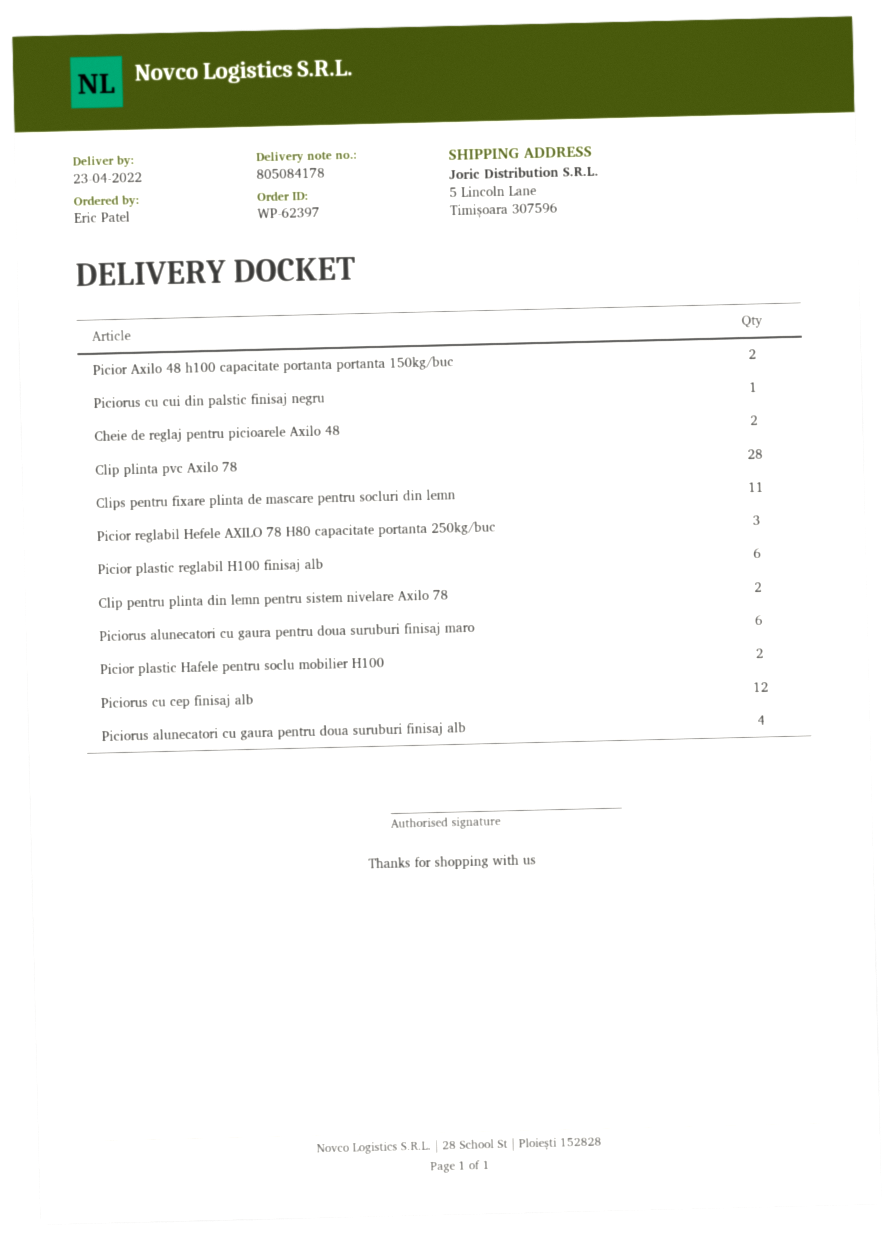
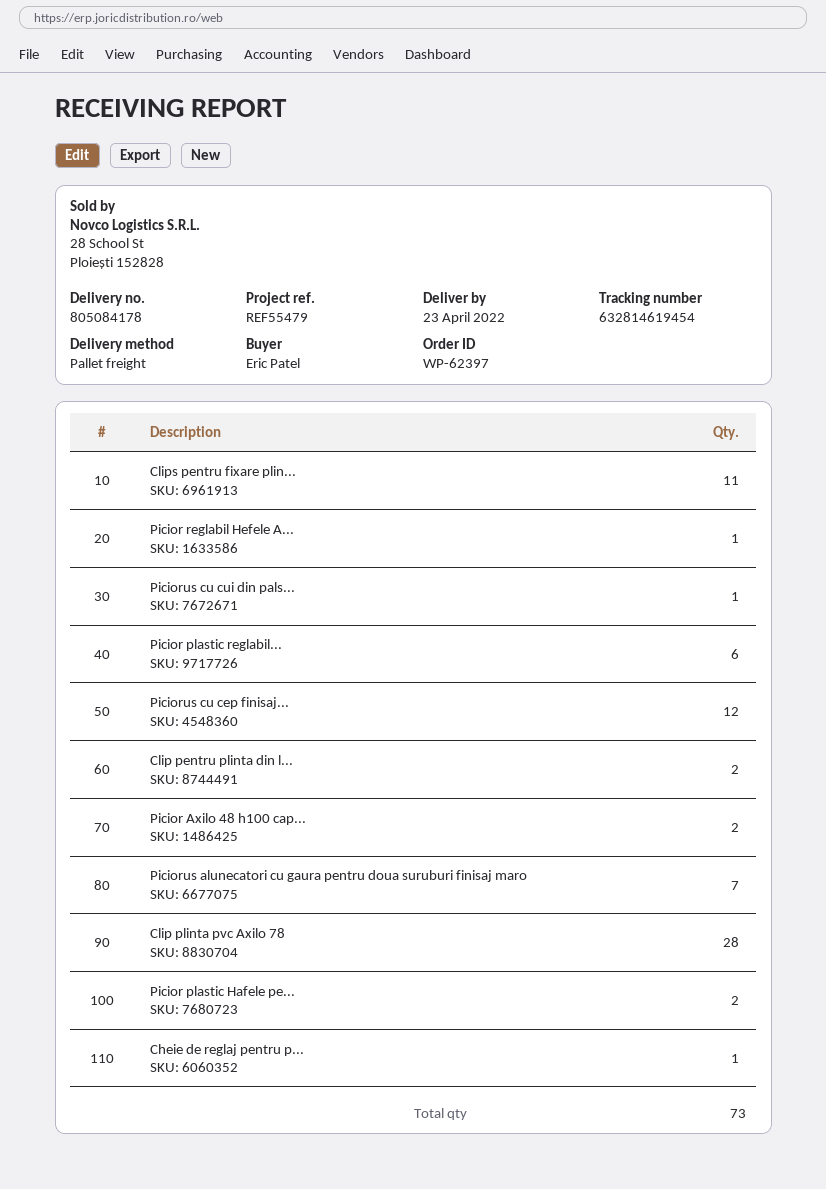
Cheie de reglaj pentru picioarele Axilo 48: 2 -> 1
Picior reglabil Hefele AXILO 78 H80 capacitate portanta 250kg/buc: 3 -> 1
Piciorus alunecatori cu gaura pentru doua suruburi finisaj maro: 6 -> 7
Piciorus alunecatori cu gaura pentru doua suruburi finisaj alb: 4 -> none

